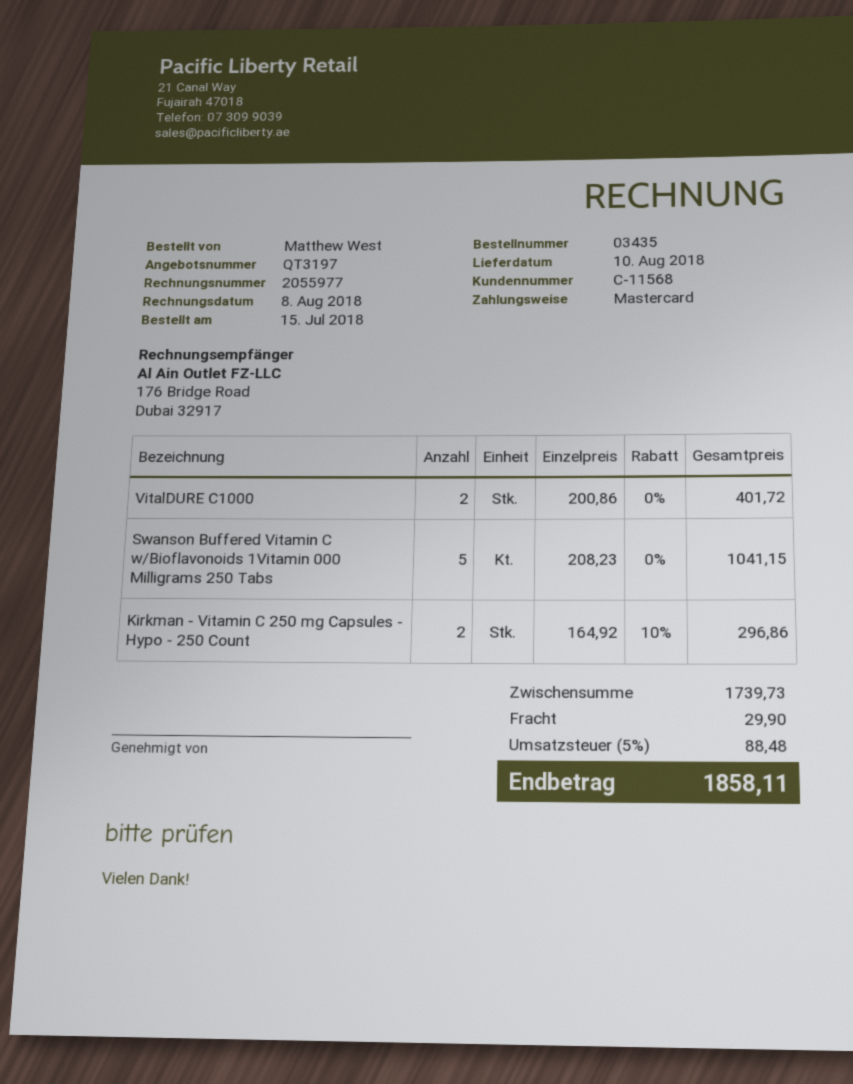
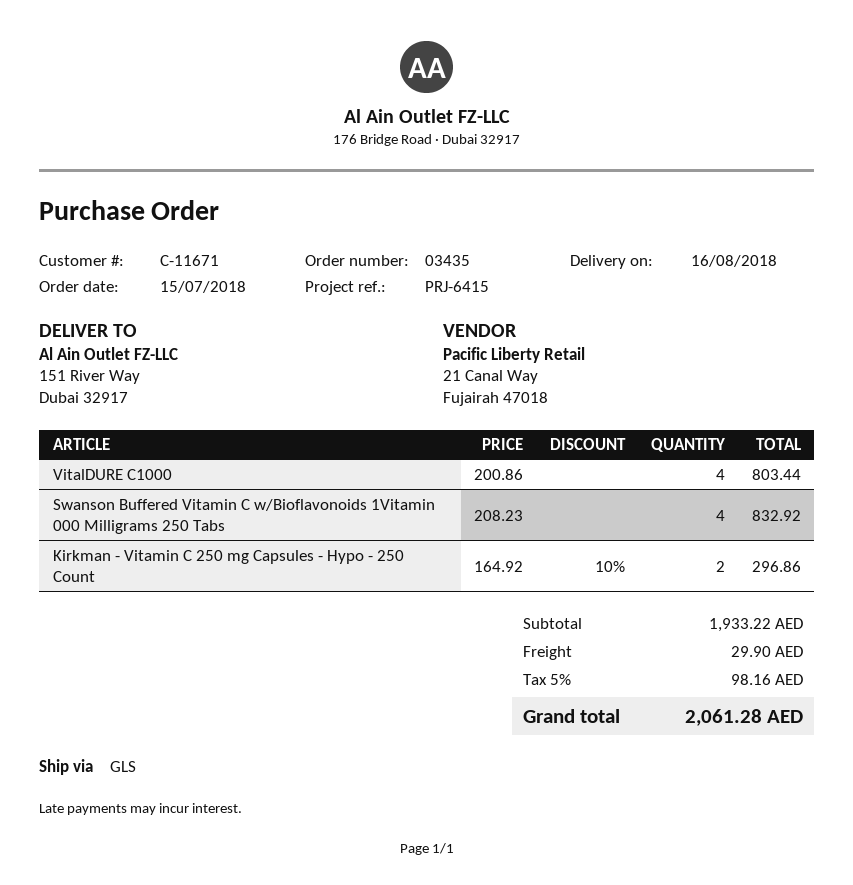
delivery date: 2018-08-10 -> 2018-08-16
customer number: C-11568 -> C-11671
VitalDURE C1000: 2 x 200.86 = 401.72 -> 4 x 200.86 = 803.44
Swanson Buffered Vitamin C w/Bioflavonoids 1Vitamin 000 Milligrams 250 Tabs: 5 x 208.23 = 1041.15 -> 4 x 208.23 = 832.92
subtotal: 1739.73 -> 1933.22
tax: 5% = 88.48 -> 5% = 98.16
total: 1858.11 -> 2061.28

